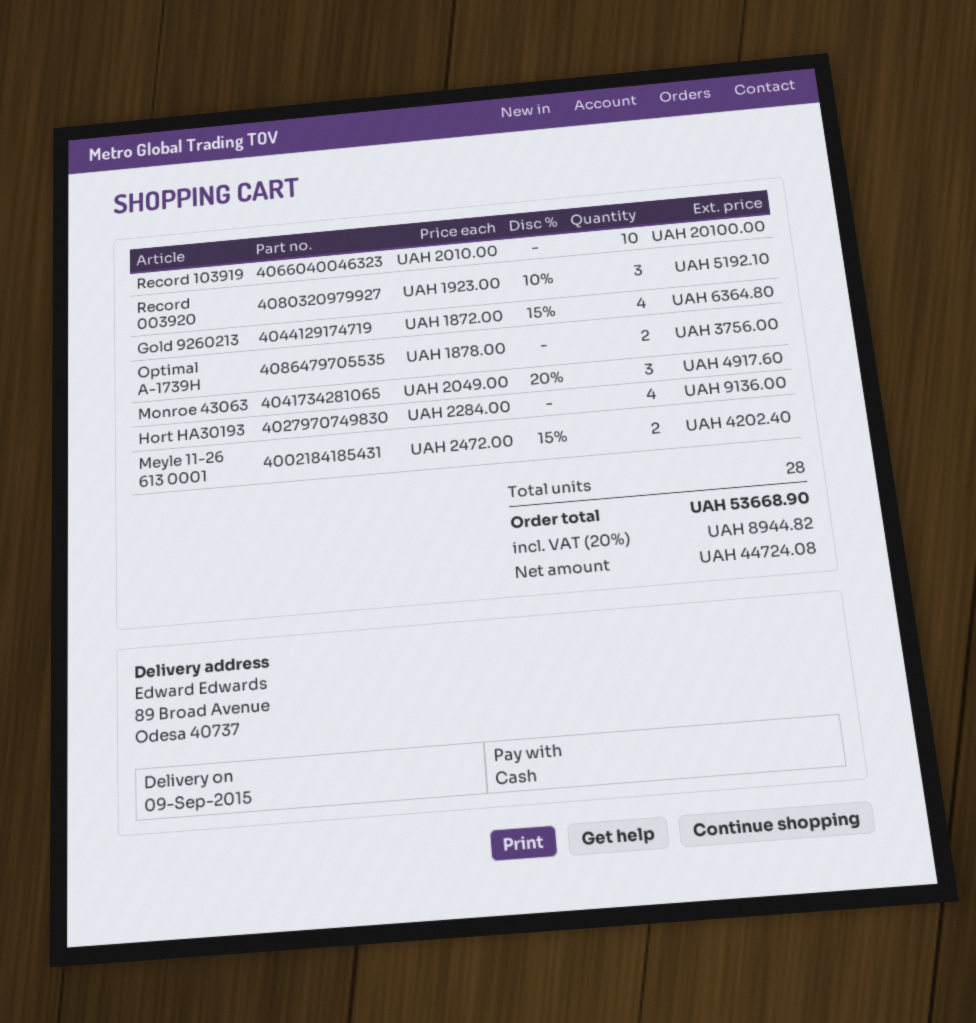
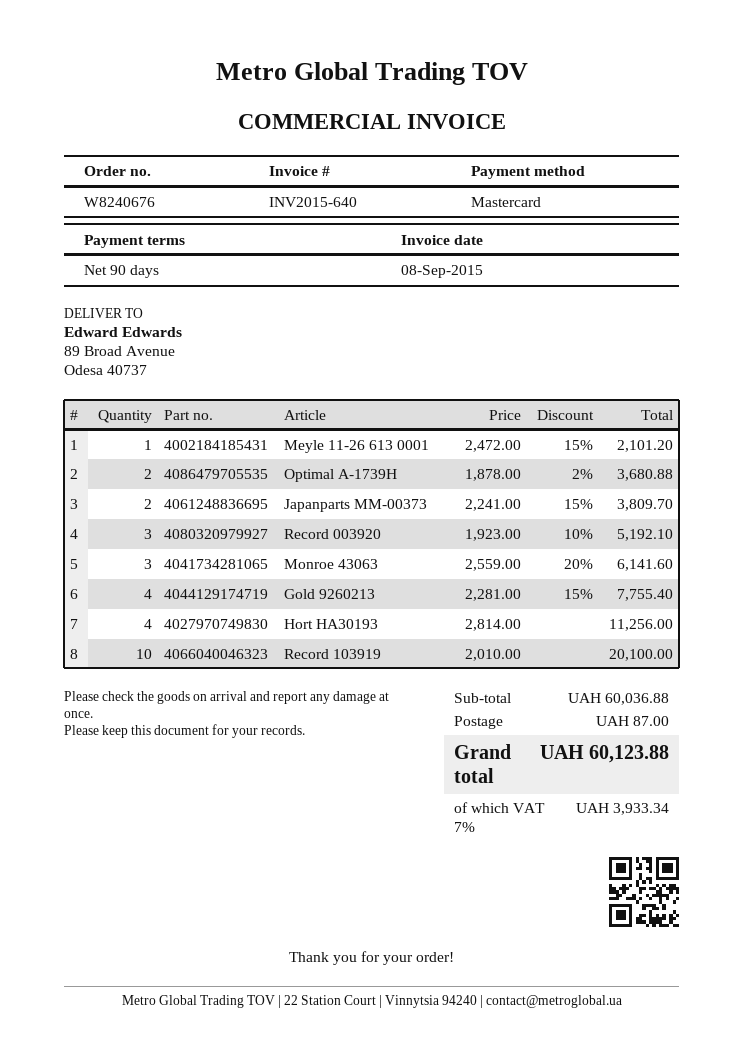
payment method: cash -> Mastercard
Gold 9260213: 4 x 1872.00 - 15% = 6364.80 -> 4 x 2281.00 - 15% = 7755.40
Optimal A-1739H: 2 x 1878.00 = 3756.00 -> 2 x 1878.00 - 2% = 3680.88
Monroe 43063: 3 x 2049.00 - 20% = 4917.60 -> 3 x 2559.00 - 20% = 6141.60
Hort HA30193: 4 x 2284.00 = 9136.00 -> 4 x 2814.00 = 11256.00
Meyle 11-26 613 0001: 2 x 2472.00 - 15% = 4202.40 -> 1 x 2472.00 - 15% = 2101.20
Japanparts MM-00373: none -> 2 x 2241.00 - 15% = 3809.70
shipping: none -> 87.00
tax: 20% = 8944.82 -> 7% = 3933.34
total: 53668.90 -> 60123.88

